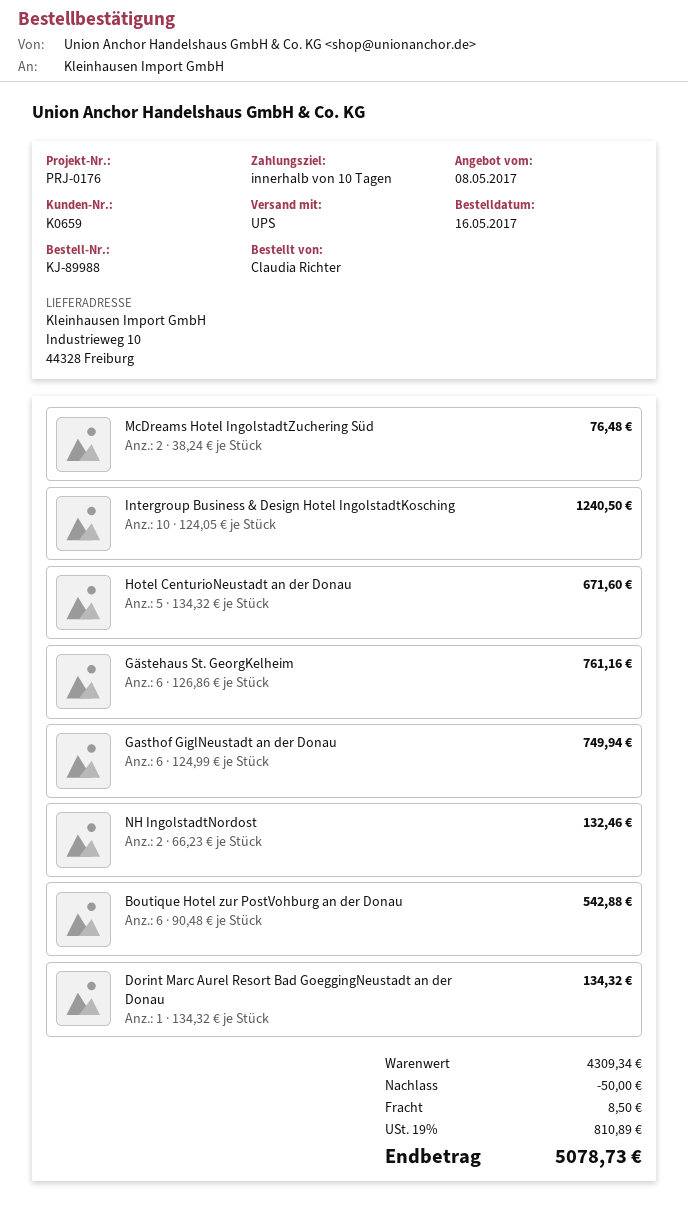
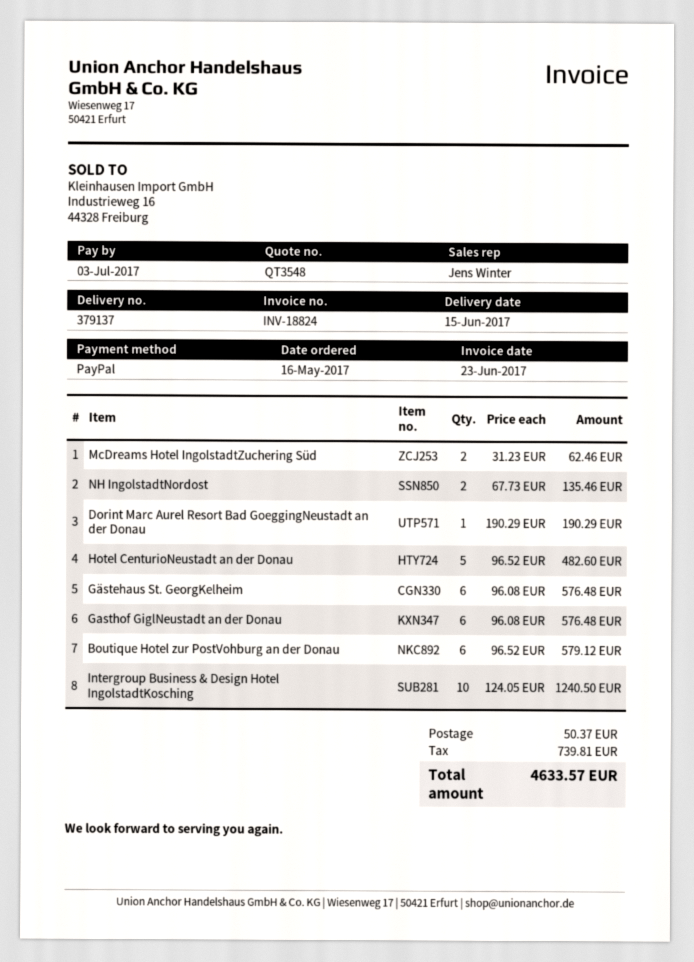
McDreams Hotel IngolstadtZuchering Süd: 2 x 38.24 = 76.48 -> 2 x 31.23 = 62.46
Hotel CenturioNeustadt an der Donau: 5 x 134.32 = 671.60 -> 5 x 96.52 = 482.60
Gästehaus St. GeorgKelheim: 6 x 126.86 = 761.16 -> 6 x 96.08 = 576.48
Gasthof GiglNeustadt an der Donau: 6 x 124.99 = 749.94 -> 6 x 96.08 = 576.48
NH IngolstadtNordost: 2 x 66.23 = 132.46 -> 2 x 67.73 = 135.46
Boutique Hotel zur PostVohburg an der Donau: 6 x 90.48 = 542.88 -> 6 x 96.52 = 579.12
Dorint Marc Aurel Resort Bad GoeggingNeustadt an der Donau: 1 x 134.32 = 134.32 -> 1 x 190.29 = 190.29
discount: 50.00 -> none
shipping: 8.50 -> 50.37
tax: 810.89 -> 739.81
total: 5078.73 -> 4633.57

